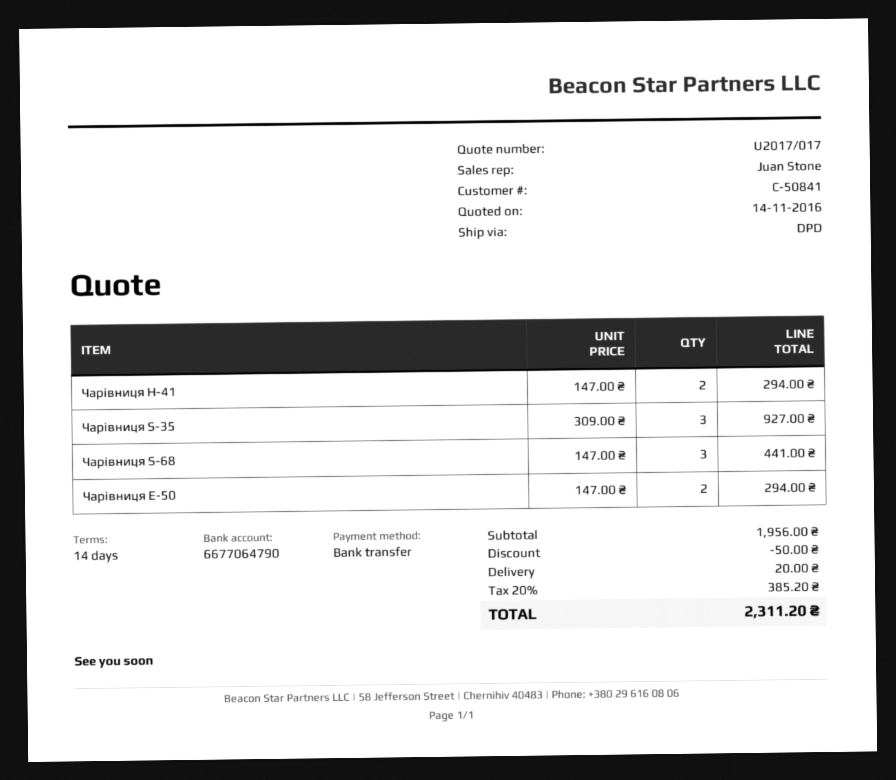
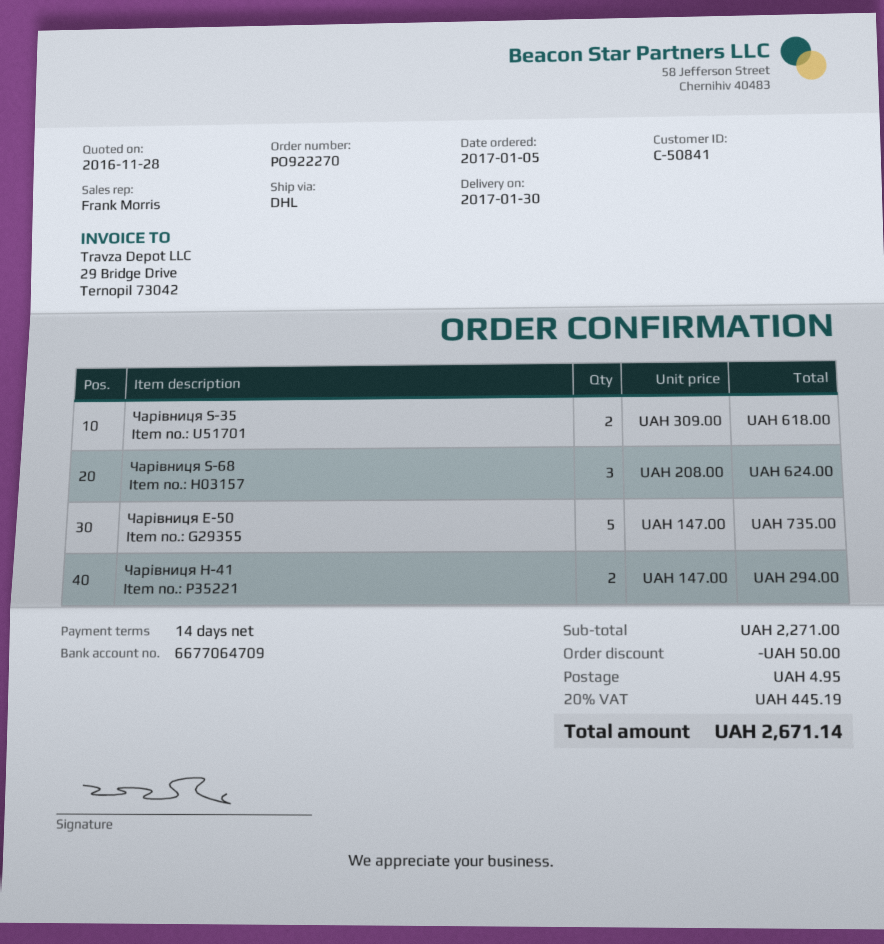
quote date: 2016-11-14 -> 2016-11-28
sales rep: Juan Stone -> Frank Morris
bank account: 6677064790 -> 6677064709
shipping method: DPD -> DHL
Чарівниця S-35: 3 x 309.00 = 927.00 -> 2 x 309.00 = 618.00
Чарівниця S-68: 3 x 147.00 = 441.00 -> 3 x 208.00 = 624.00
Чарівниця Е-50: 2 x 147.00 = 294.00 -> 5 x 147.00 = 735.00
subtotal: 1956.00 -> 2271.00
shipping: 20.00 -> 4.95
tax: 20% = 385.20 -> 20% = 445.19
total: 2311.20 -> 2671.14

